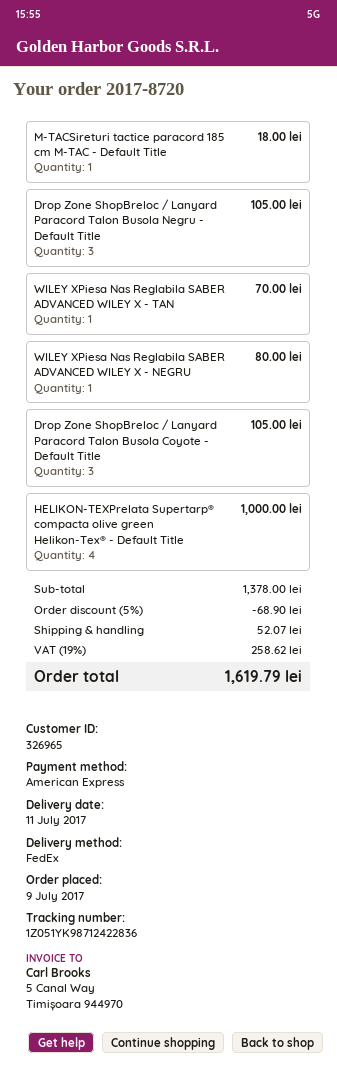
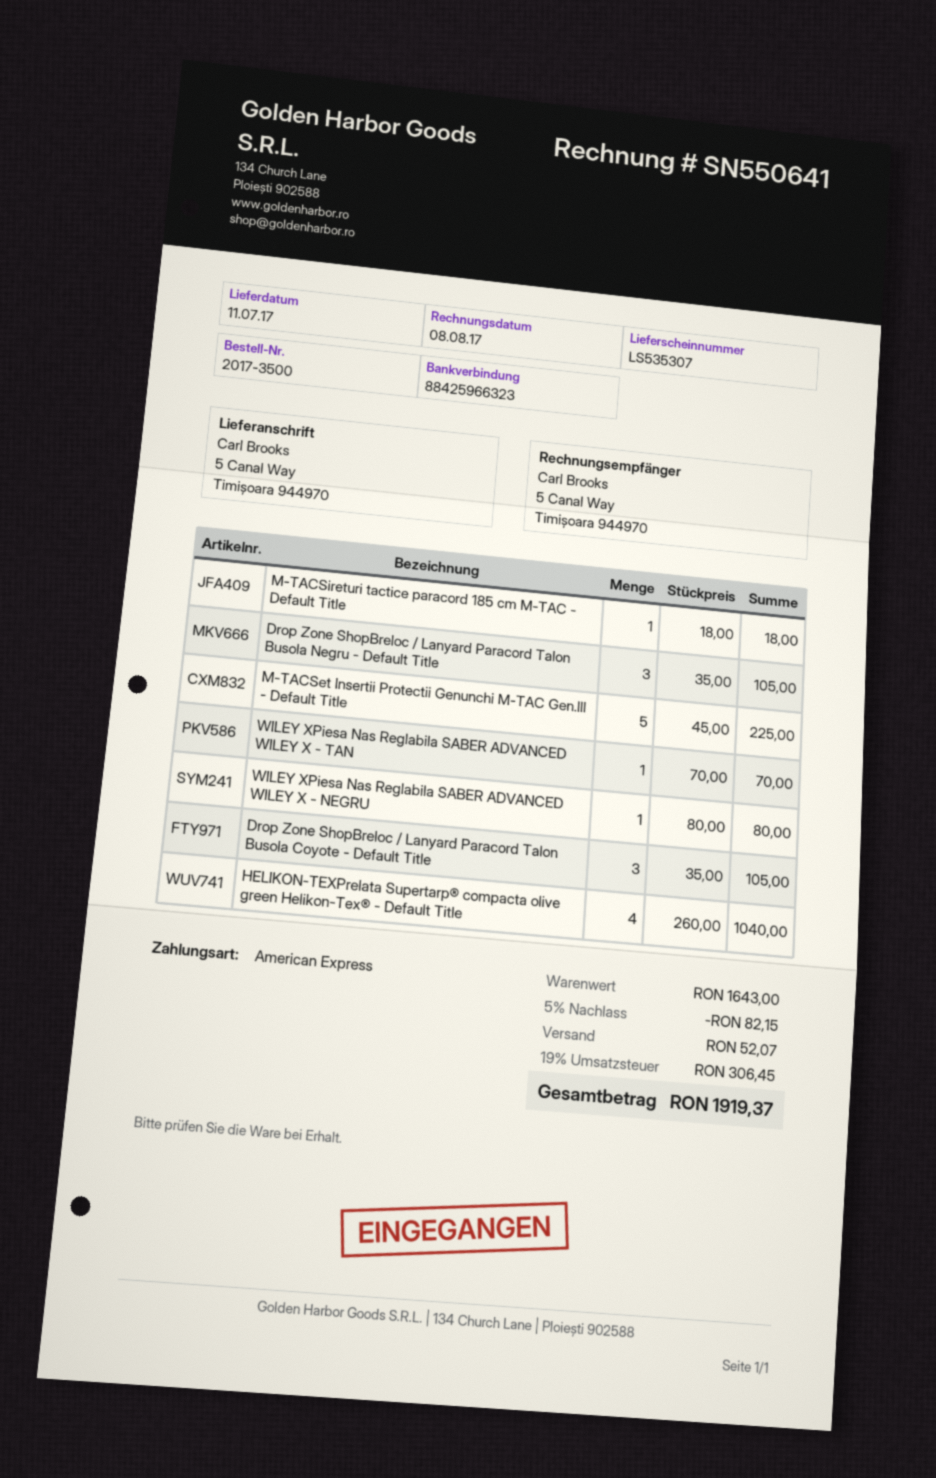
order number: 2017-8720 -> 2017-3500
HELIKON-TEXPrelata Supertarp® compacta olive green Helikon-Tex® - Default Title: 4 for 1000.00 -> 4 for 1040.00
M-TACSet Insertii Protectii Genunchi M-TAC Gen.III - Default Title: none -> 5 for 225.00
subtotal: 1378.00 -> 1643.00
discount: 5% = 68.90 -> 5% = 82.15
tax: 19% = 258.62 -> 19% = 306.45
total: 1619.79 -> 1919.37

